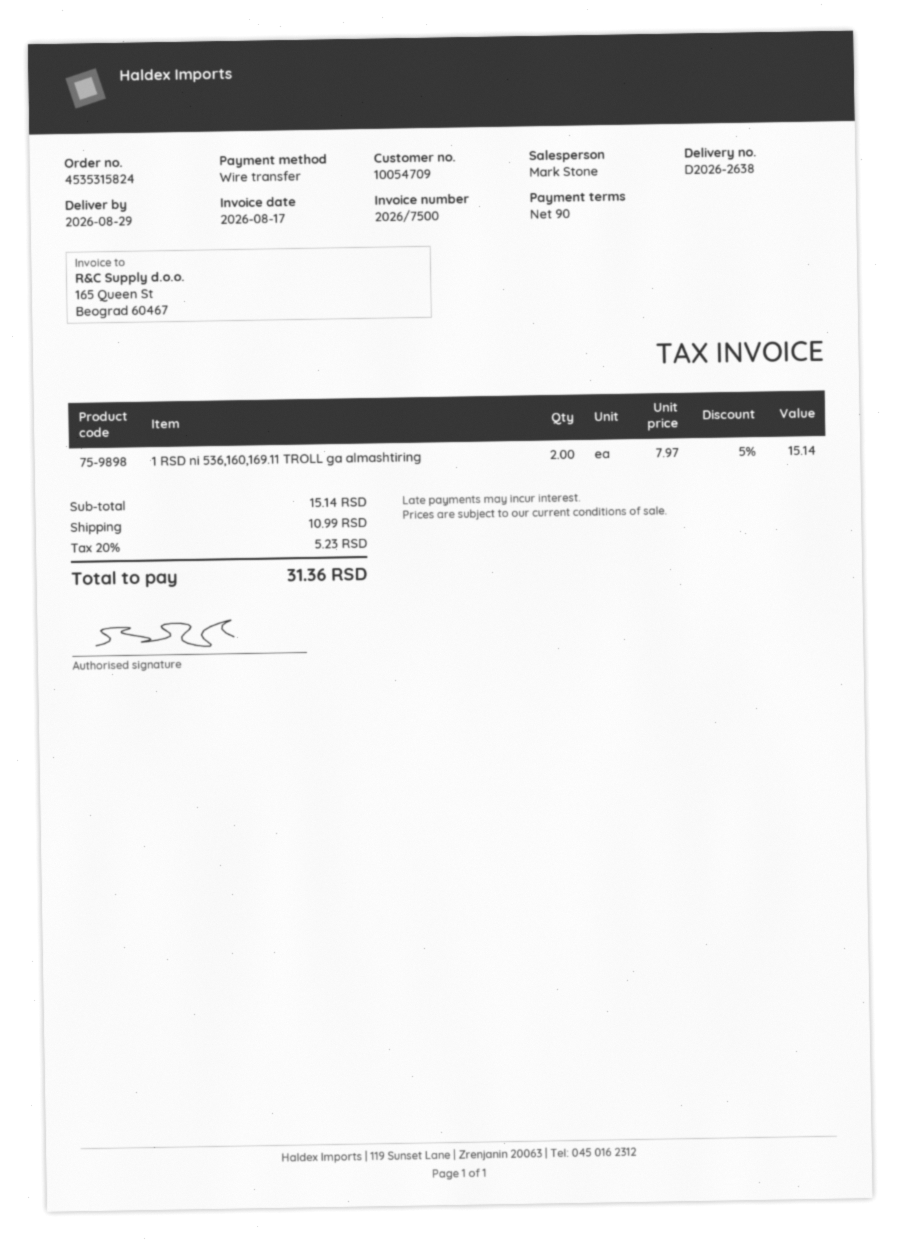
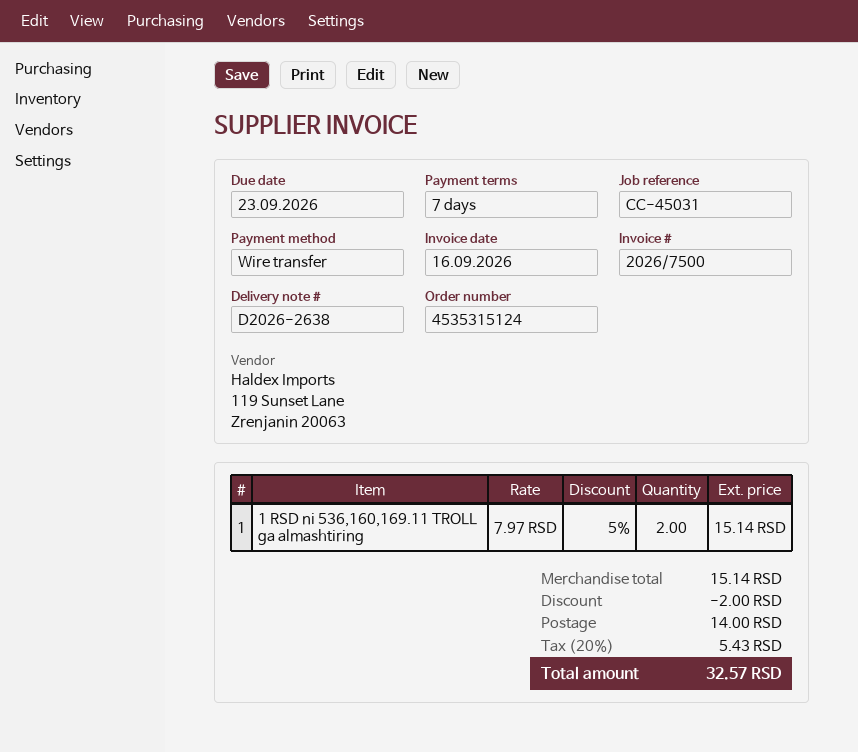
order number: 4535315824 -> 4535315124
invoice date: 2026-08-17 -> 2026-09-16
payment terms: 90 days -> 7 days
discount: none -> 2.00
shipping: 10.99 -> 14.00
tax: 20% = 5.23 -> 20% = 5.43
total: 31.36 -> 32.57

